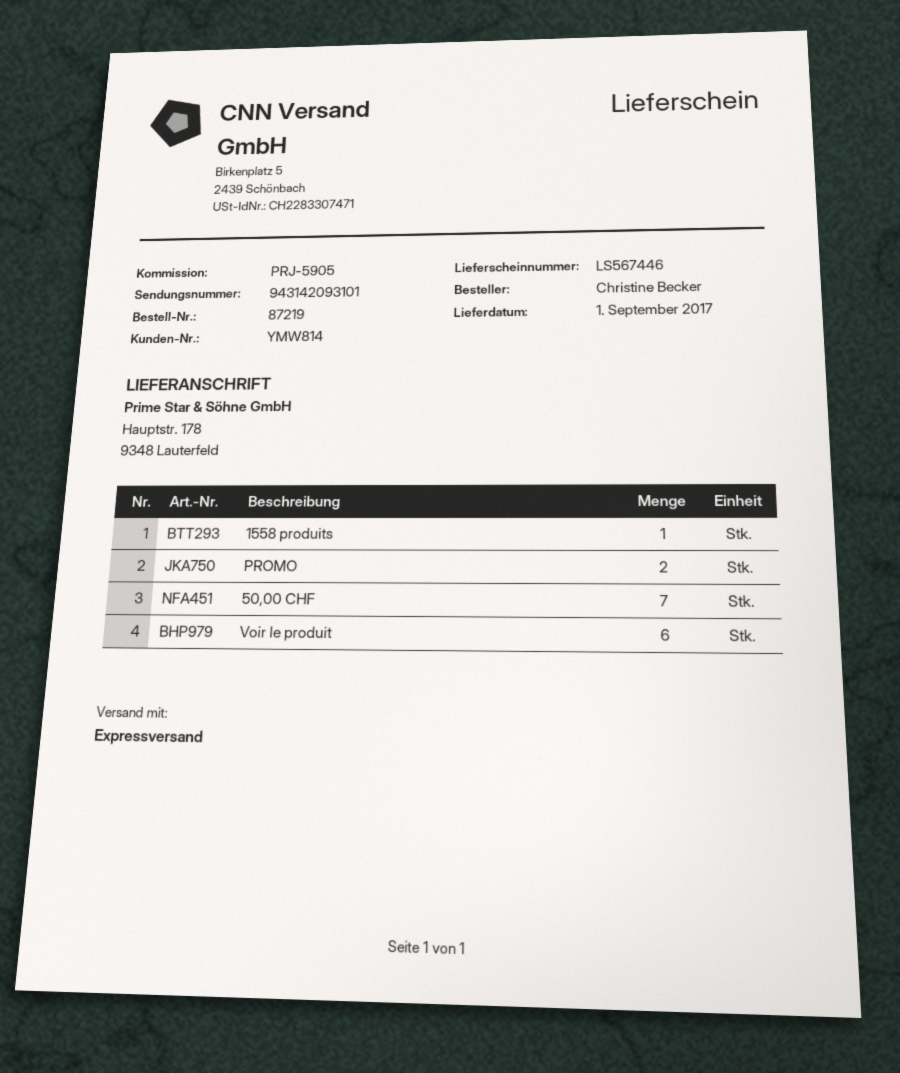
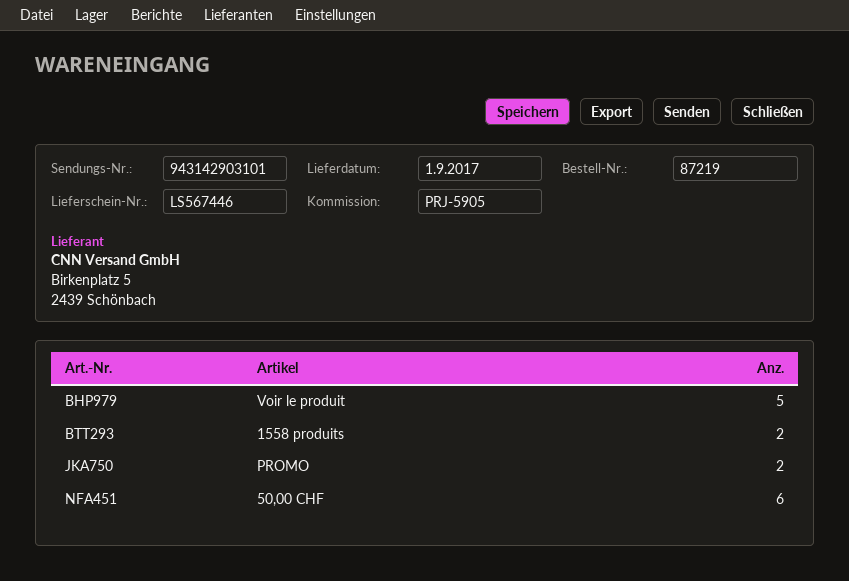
tracking number: 943142093101 -> 943142903101
1558 produits: 1 -> 2
50,00 CHF: 7 -> 6
Voir le produit: 6 -> 5

